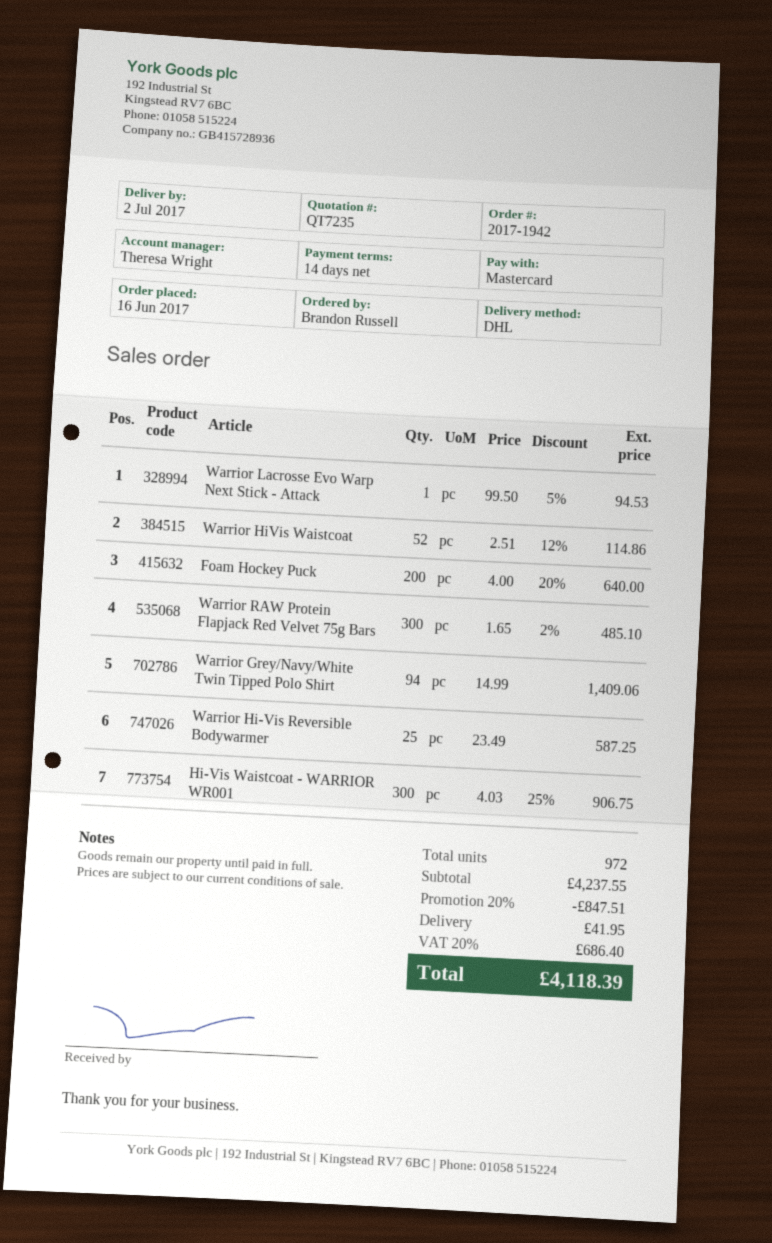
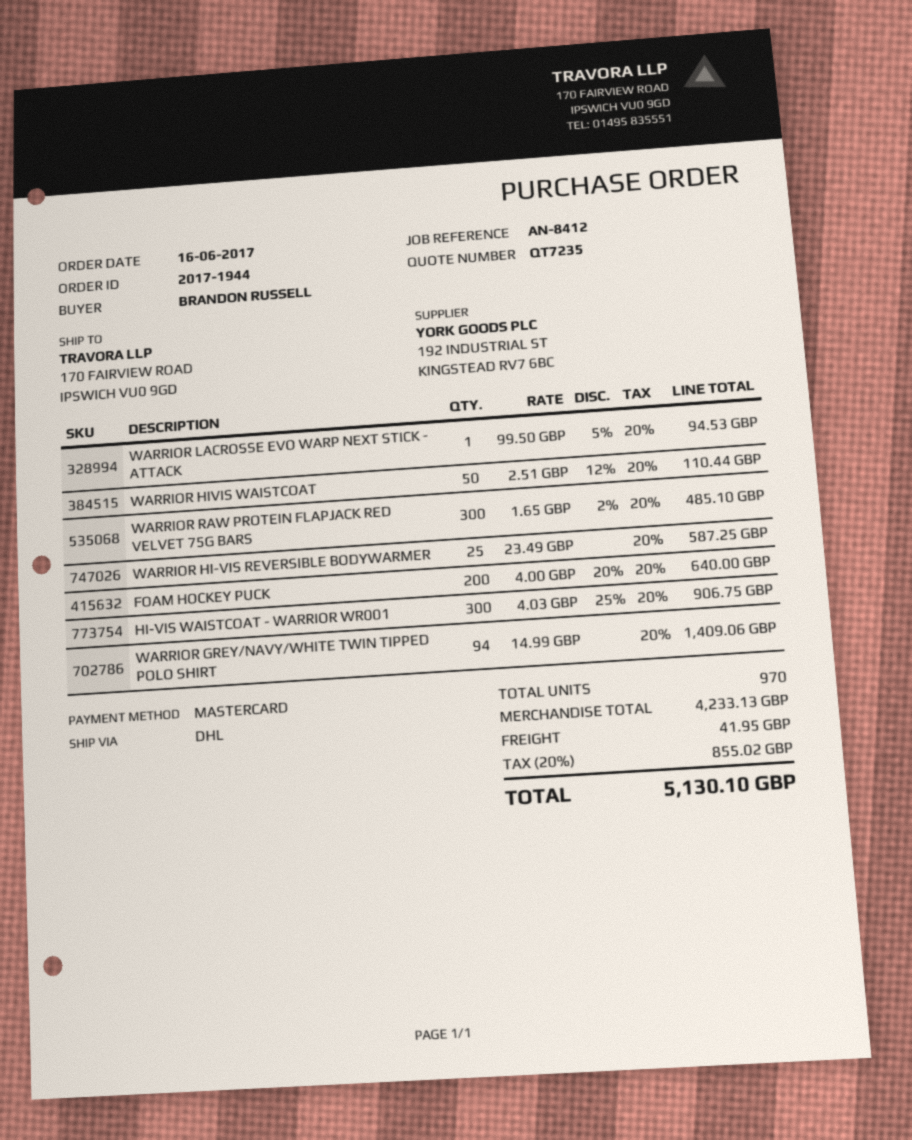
order number: 2017-1942 -> 2017-1944
Warrior HiVis Waistcoat: 52 x 2.51 - 12% = 114.86 -> 50 x 2.51 - 12% = 110.44
total quantity: 972 -> 970
subtotal: 4237.55 -> 4233.13
discount: 20% = 847.51 -> none
tax: 20% = 686.40 -> 20% = 855.02
total: 4118.39 -> 5130.10

